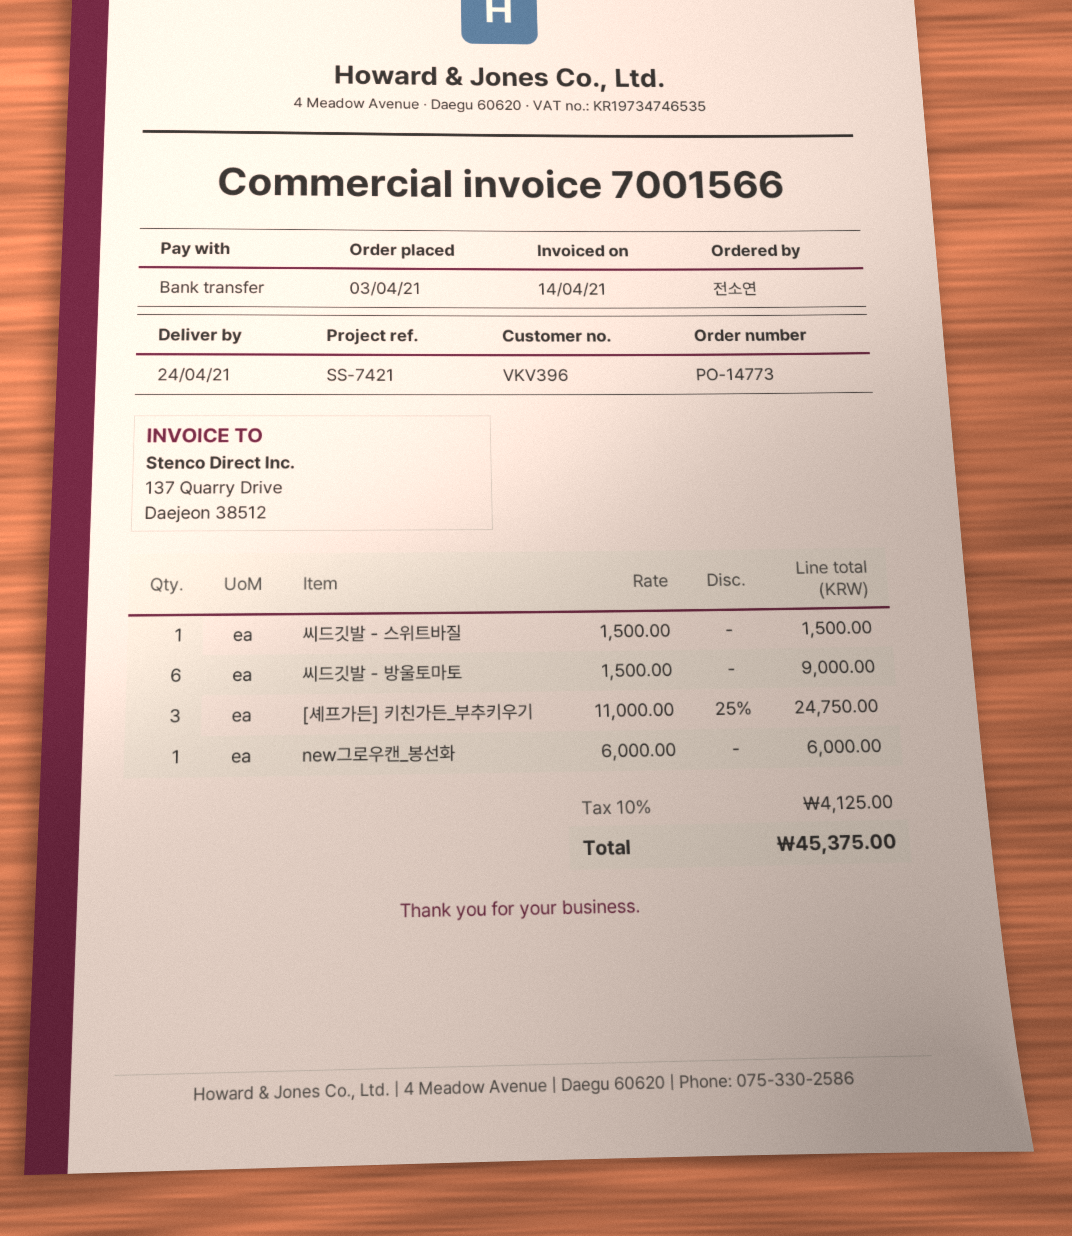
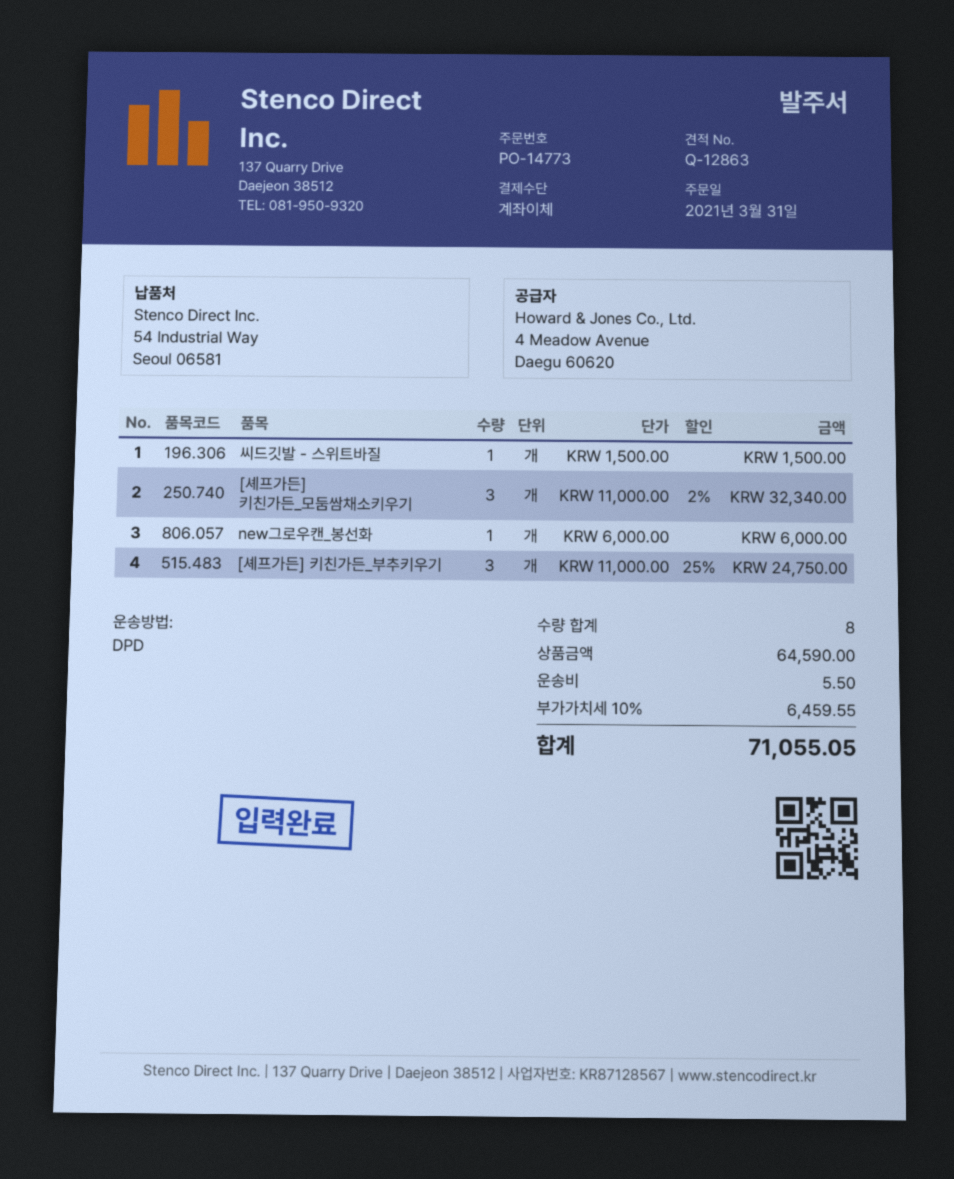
order date: 2021-04-03 -> 2021-03-31
씨드깃발 - 방울토마토: 6 x 1500.00 = 9000.00 -> none
[셰프가든] 키친가든_모둠쌈채소키우기: none -> 3 x 11000.00 - 2% = 32340.00
shipping: none -> 5.50
tax: 10% = 4125.00 -> 10% = 6459.55
total: 45375.00 -> 71055.05

